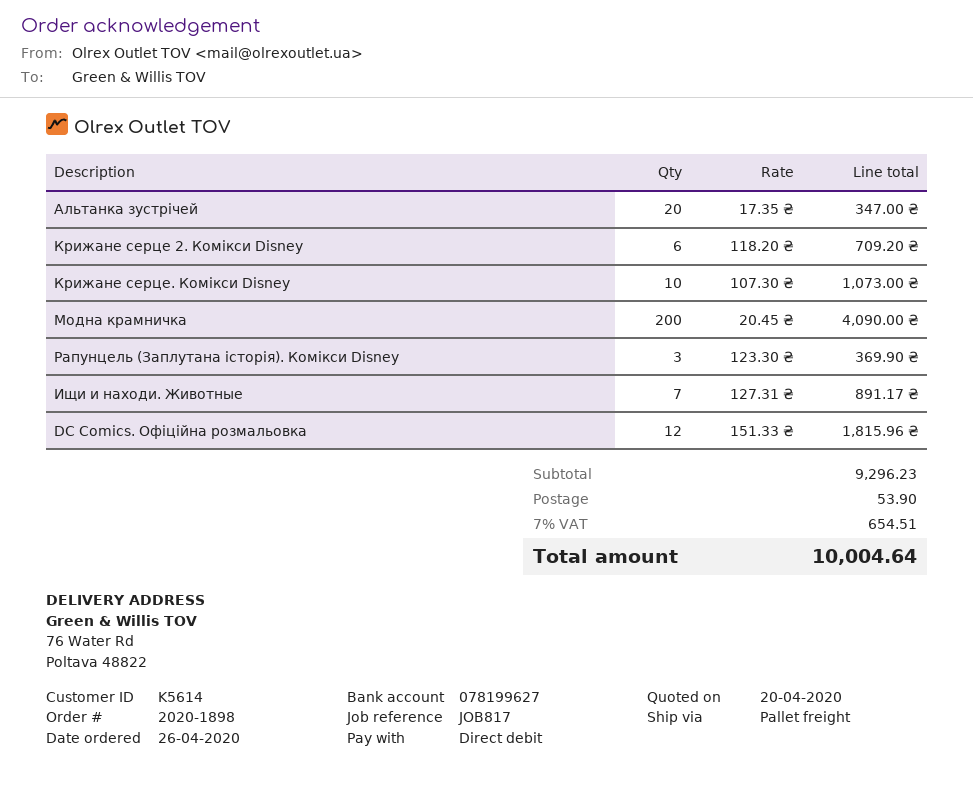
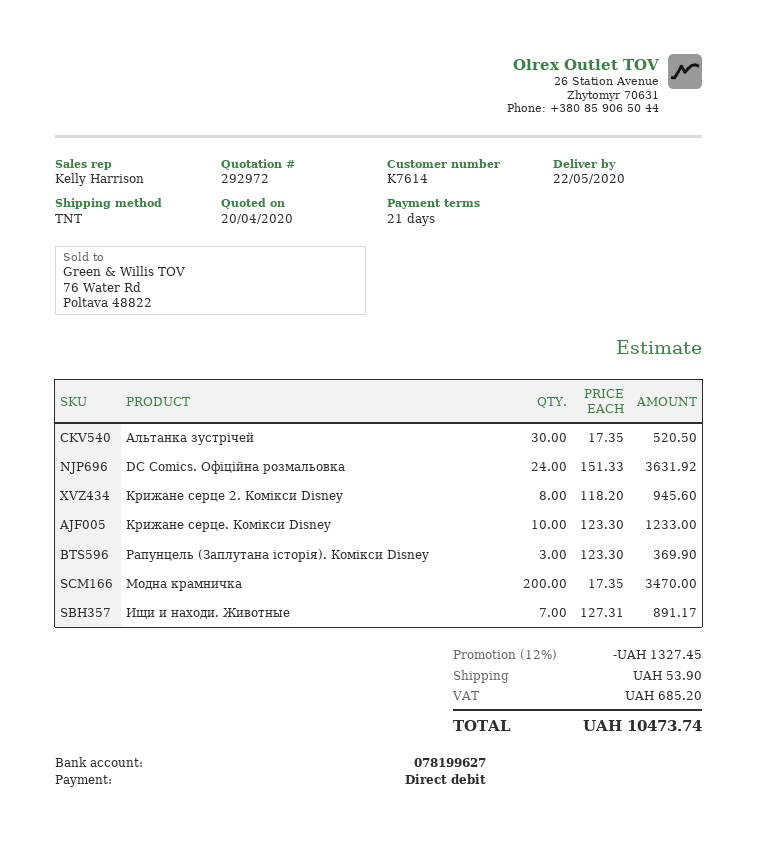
customer number: K5614 -> K7614
shipping method: pallet freight -> TNT
Альтанка зустрічей: 20 x 17.35 = 347.00 -> 30 x 17.35 = 520.50
Крижане серце 2. Комікси Disney: 6 x 118.20 = 709.20 -> 8 x 118.20 = 945.60
Крижане серце. Комікси Disney: 10 x 107.30 = 1073.00 -> 10 x 123.30 = 1233.00
Модна крамничка: 200 x 20.45 = 4090.00 -> 200 x 17.35 = 3470.00
DC Comics. Офіційна розмальовка: 12 x 151.33 = 1815.96 -> 24 x 151.33 = 3631.92
discount: none -> 12% = 1327.45
tax: 654.51 -> 685.20
total: 10004.64 -> 10473.74

